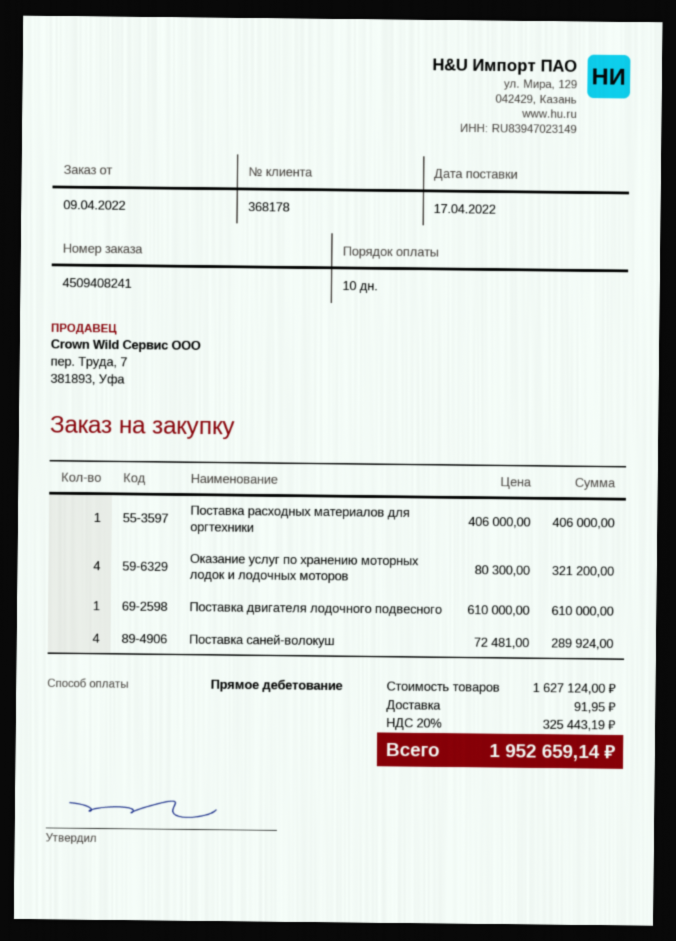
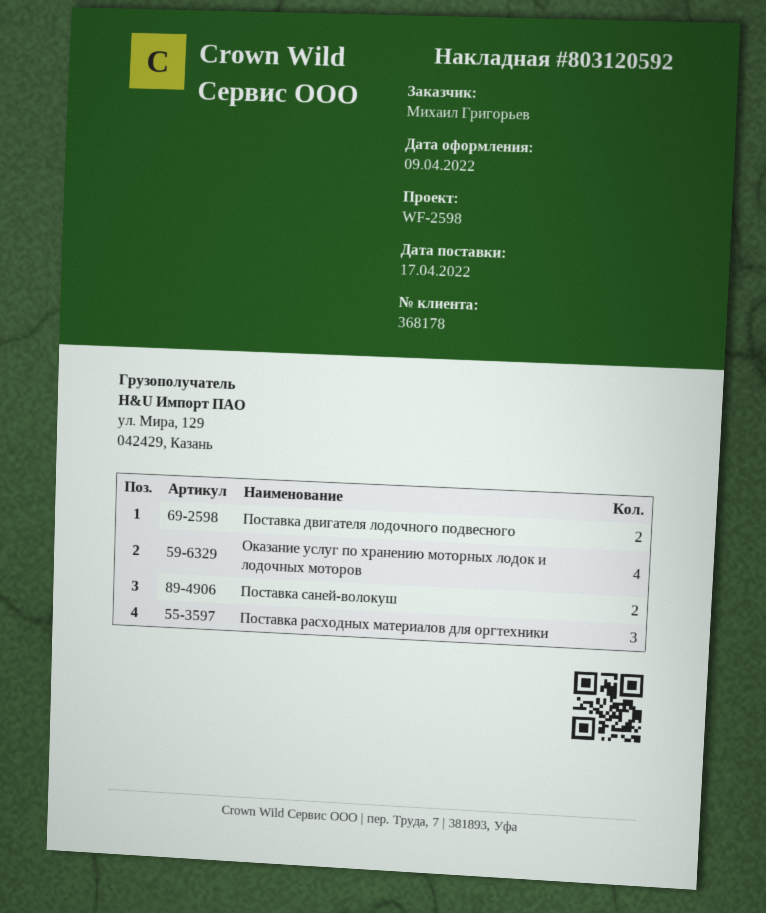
Поставка расходных материалов для оргтехники: 1 -> 3
Поставка двигателя лодочного подвесного: 1 -> 2
Поставка саней-волокуш: 4 -> 2

